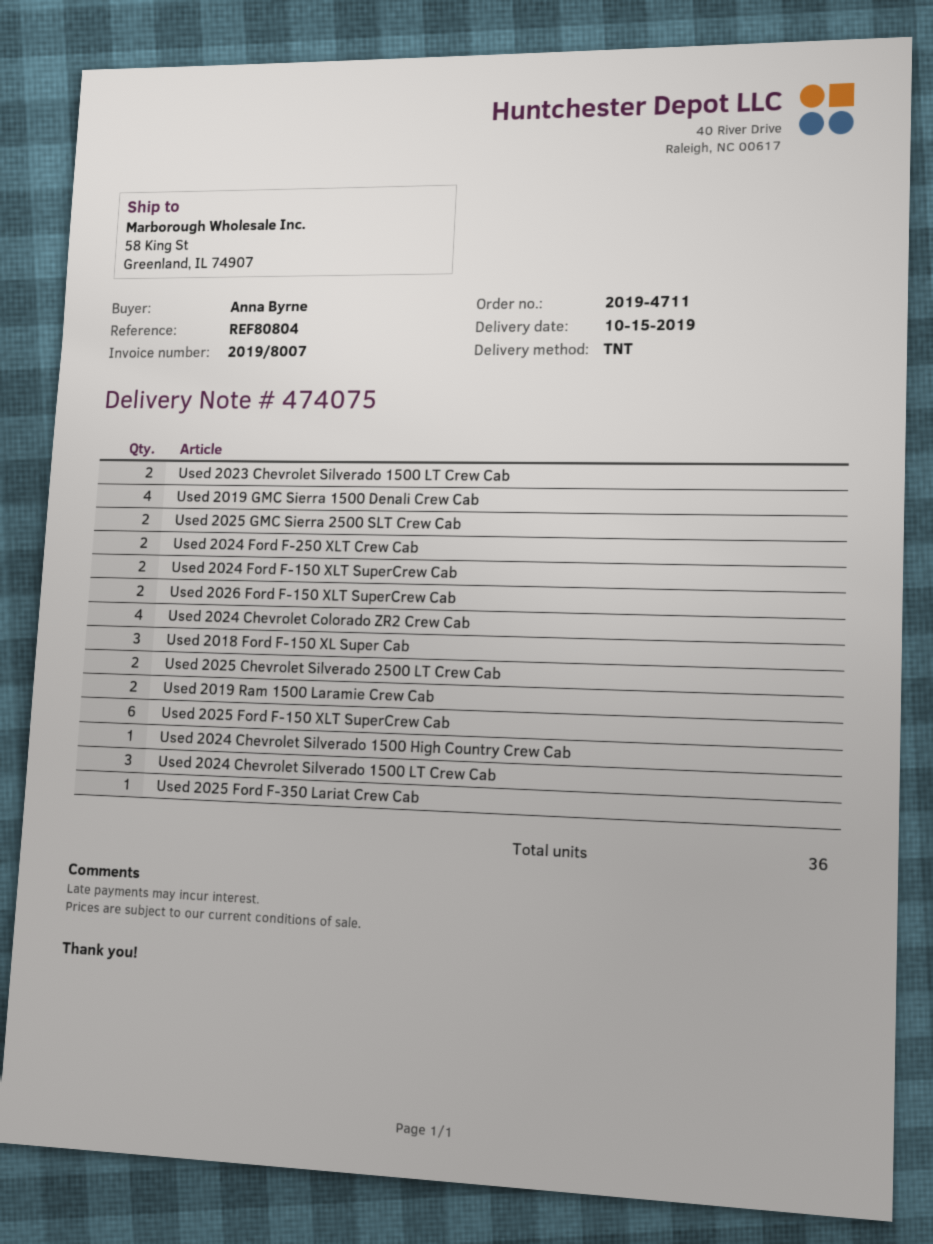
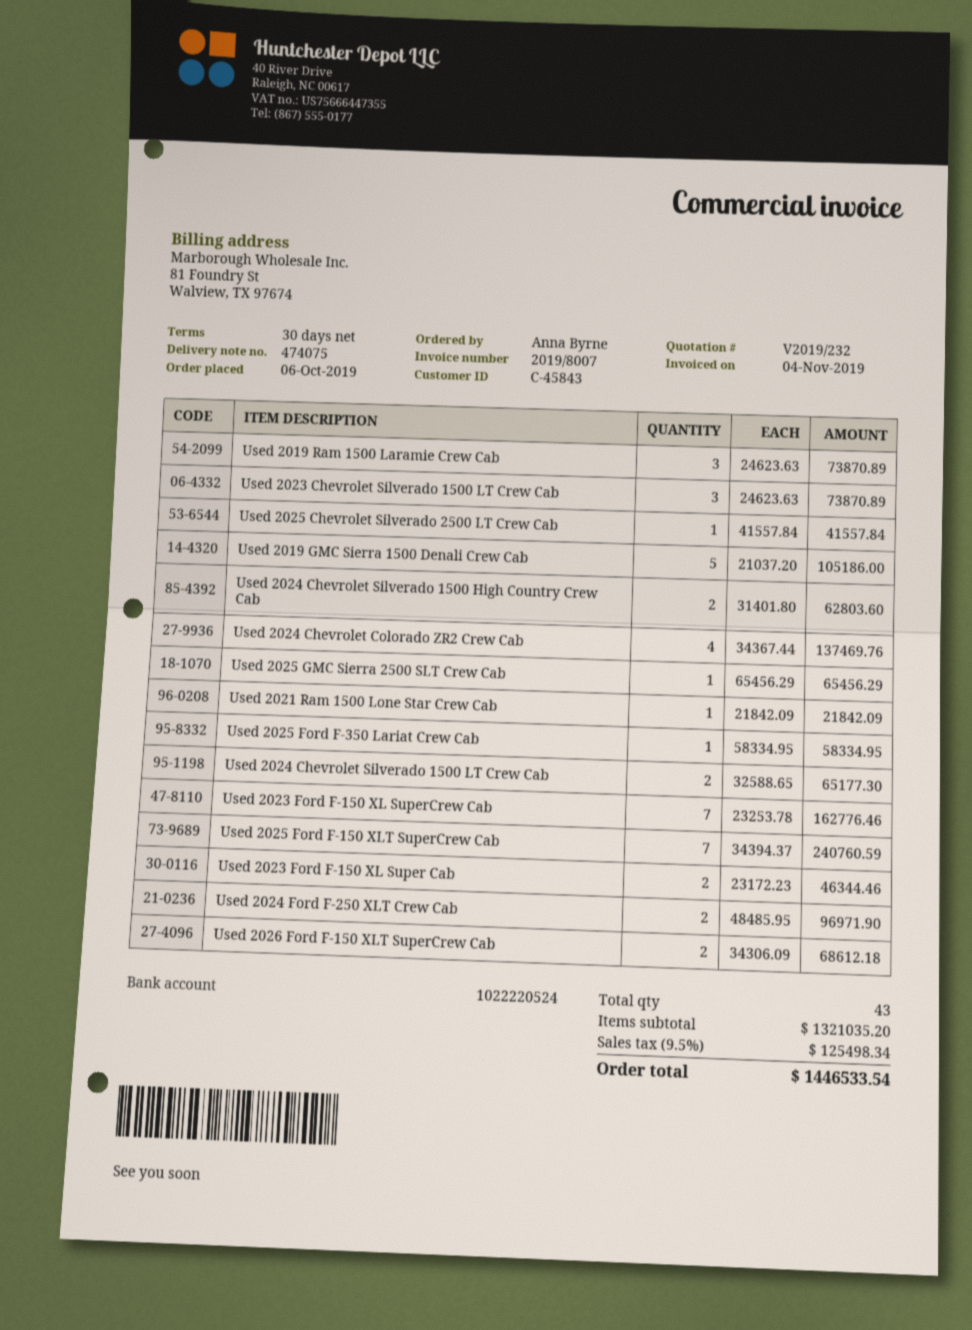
Used 2023 Chevrolet Silverado 1500 LT Crew Cab: 2 -> 3
Used 2019 GMC Sierra 1500 Denali Crew Cab: 4 -> 5
Used 2025 GMC Sierra 2500 SLT Crew Cab: 2 -> 1
Used 2024 Ford F-150 XLT SuperCrew Cab: 2 -> none
Used 2018 Ford F-150 XL Super Cab: 3 -> none
Used 2025 Chevrolet Silverado 2500 LT Crew Cab: 2 -> 1
Used 2019 Ram 1500 Laramie Crew Cab: 2 -> 3
Used 2025 Ford F-150 XLT SuperCrew Cab: 6 -> 7
Used 2024 Chevrolet Silverado 1500 High Country Crew Cab: 1 -> 2
Used 2024 Chevrolet Silverado 1500 LT Crew Cab: 3 -> 2
Used 2021 Ram 1500 Lone Star Crew Cab: none -> 1
Used 2023 Ford F-150 XL SuperCrew Cab: none -> 7
Used 2023 Ford F-150 XL Super Cab: none -> 2
total quantity: 36 -> 43

